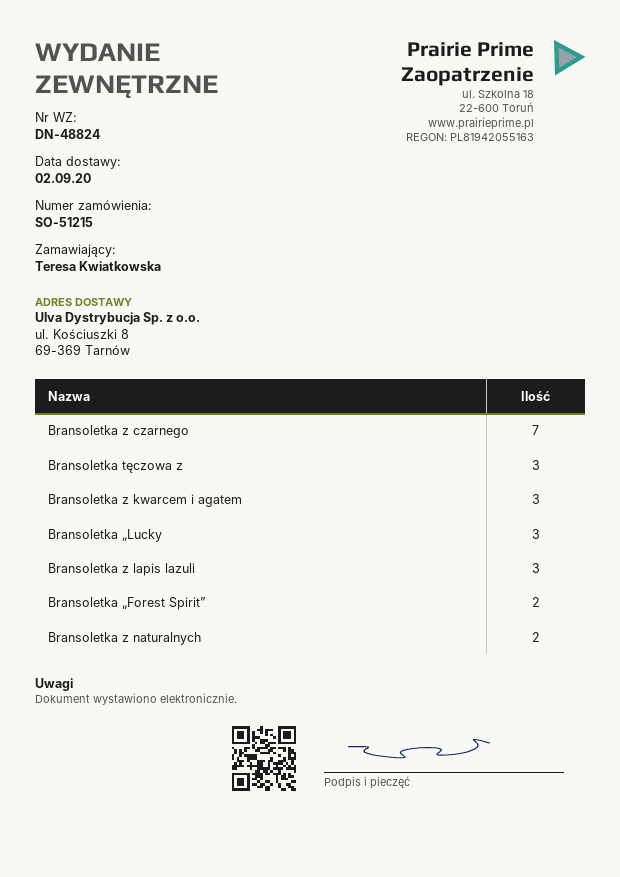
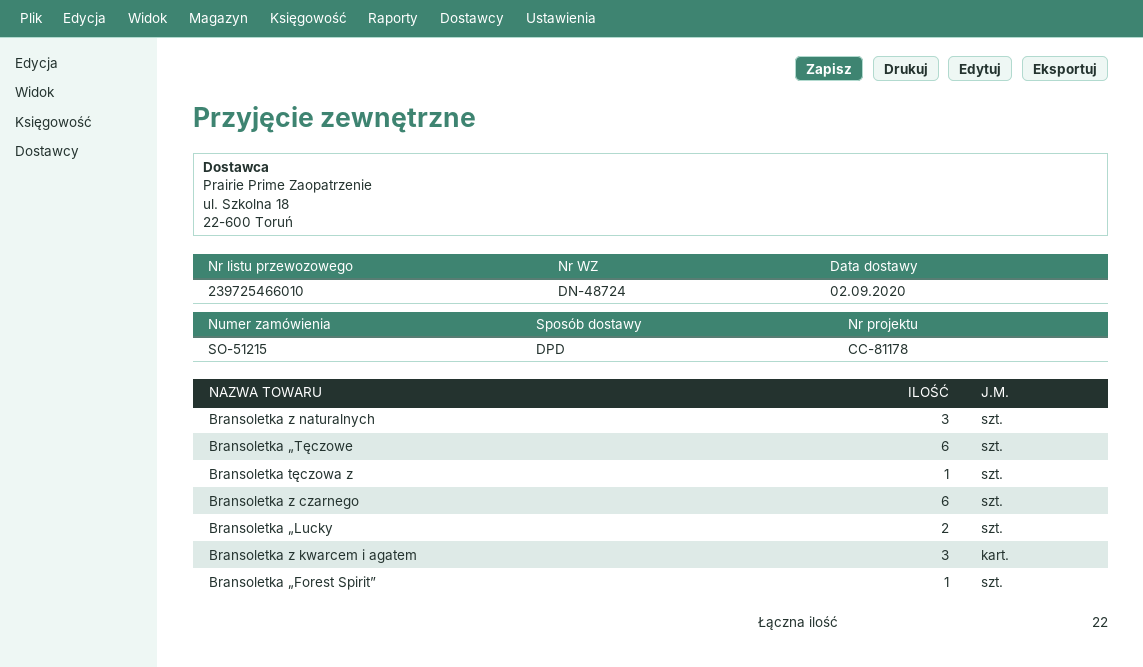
delivery note number: DN-48824 -> DN-48724
Bransoletka z czarnego: 7 -> 6
Bransoletka tęczowa z: 3 -> 1
Bransoletka „Lucky: 3 -> 2
Bransoletka z lapis lazuli: 3 -> none
Bransoletka „Forest Spirit”: 2 -> 1
Bransoletka z naturalnych: 2 -> 3
Bransoletka „Tęczowe: none -> 6

